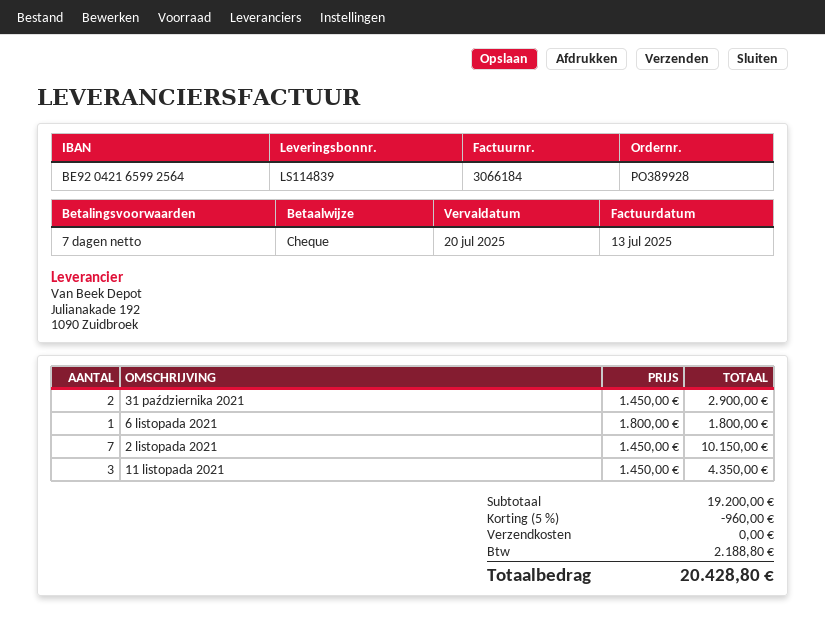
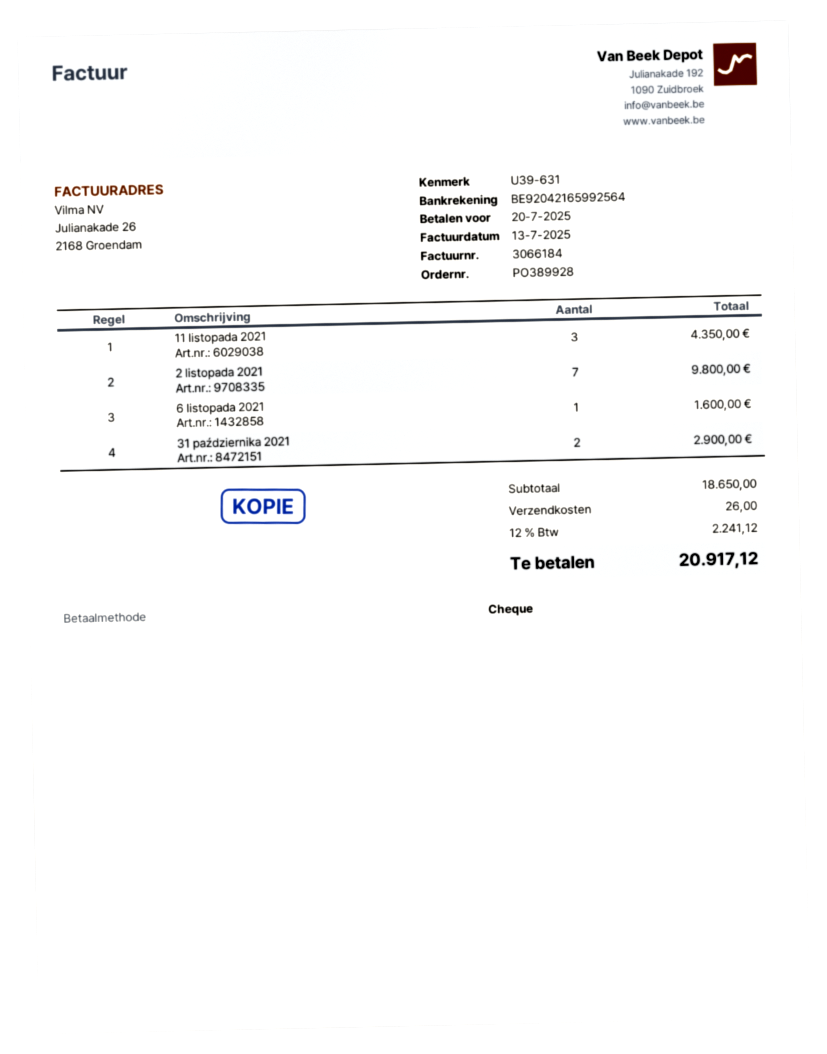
6 listopada 2021: 1 for 1800.00 -> 1 for 1600.00
2 listopada 2021: 7 for 10150.00 -> 7 for 9800.00
subtotal: 19200.00 -> 18650.00
discount: 5% = 960.00 -> none
shipping: 0.00 -> 26.00
tax: 2188.80 -> 2241.12
total: 20428.80 -> 20917.12

